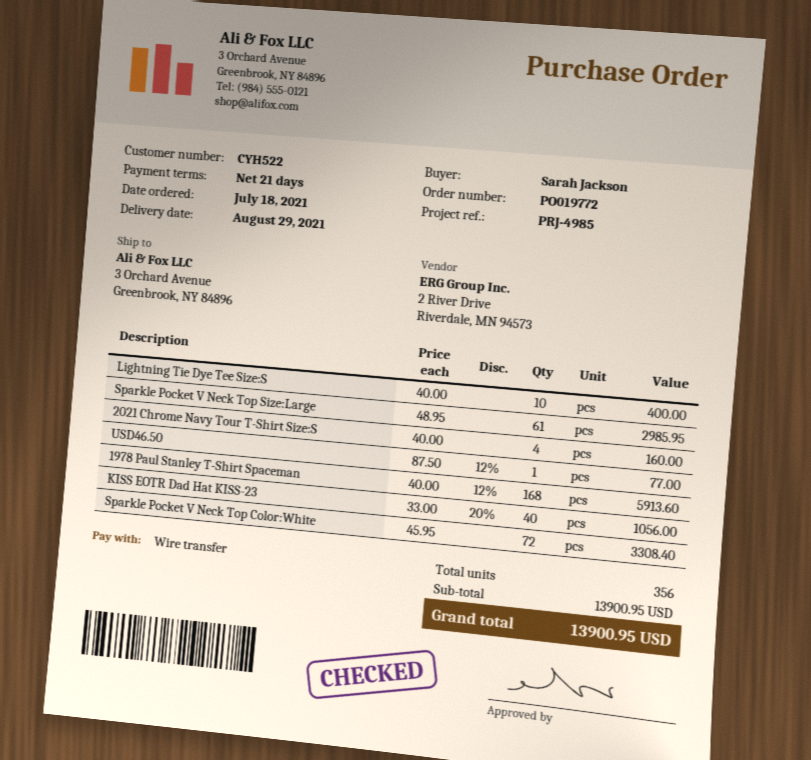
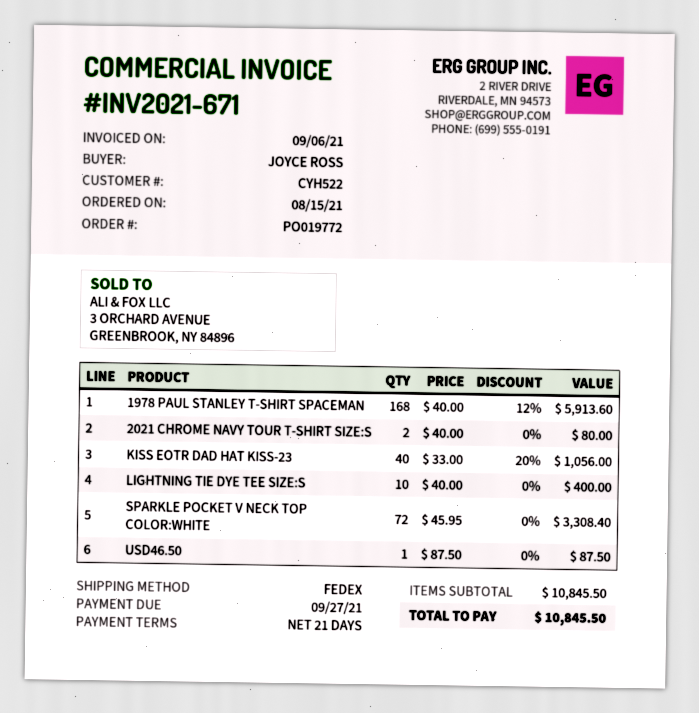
order date: 2021-07-18 -> 2021-08-15
ordered by: Sarah Jackson -> JOYCE ROSS
Sparkle Pocket V Neck Top Size:Large: 61 x 48.95 = 2985.95 -> none
2021 Chrome Navy Tour T-Shirt Size:S: 4 x 40.00 = 160.00 -> 2 x 40.00 = 80.00
USD46.50: 1 x 87.50 - 12% = 77.00 -> 1 x 87.50 = 87.50
subtotal: 13900.95 -> 10845.50
total: 13900.95 -> 10845.50

